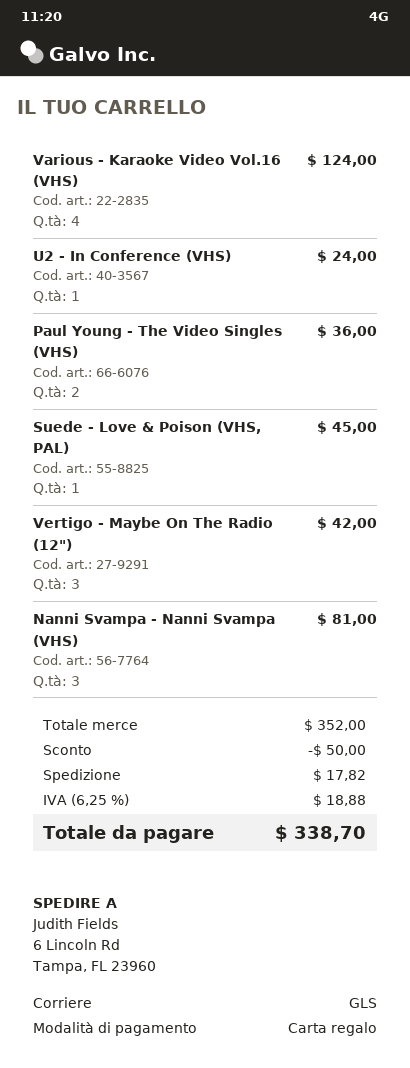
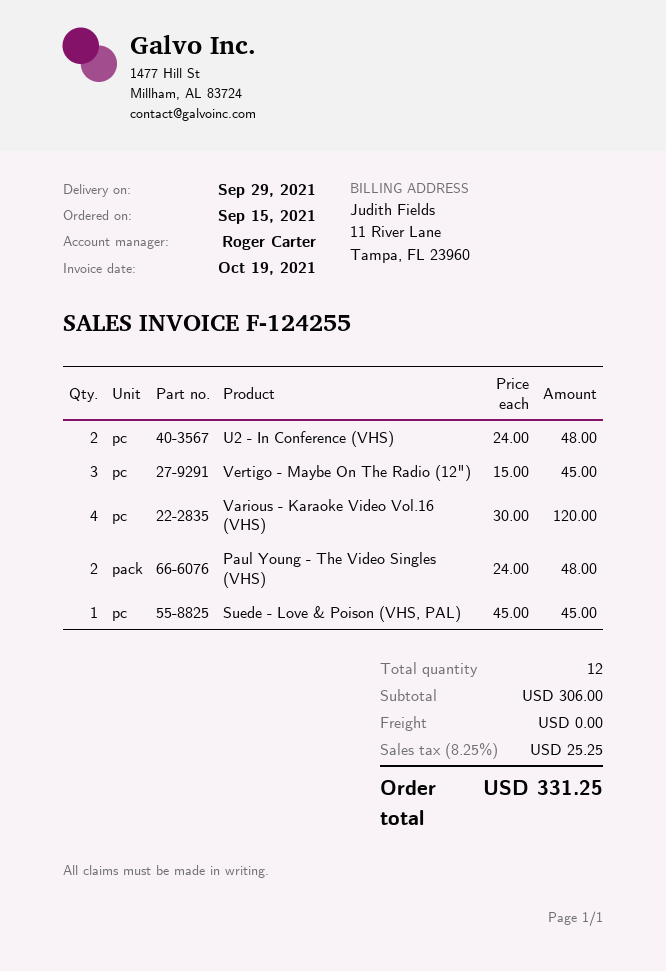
Various - Karaoke Video Vol.16 (VHS): 4 for 124.00 -> 4 for 120.00
U2 - In Conference (VHS): 1 for 24.00 -> 2 for 48.00
Paul Young - The Video Singles (VHS): 2 for 36.00 -> 2 for 48.00
Vertigo - Maybe On The Radio (12"): 3 for 42.00 -> 3 for 45.00
Nanni Svampa - Nanni Svampa (VHS): 3 for 81.00 -> none
subtotal: 352.00 -> 306.00
discount: 50.00 -> none
shipping: 17.82 -> 0.00
tax: 6.25% = 18.88 -> 8.25% = 25.25
total: 338.70 -> 331.25

